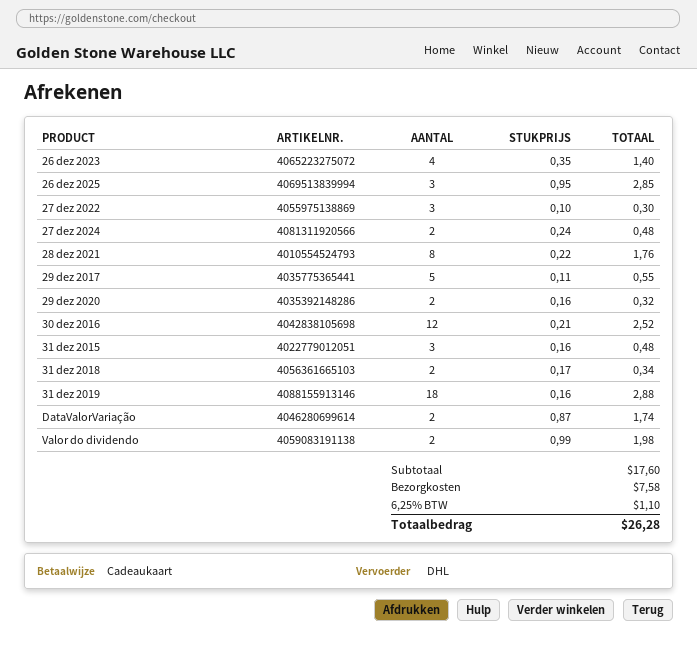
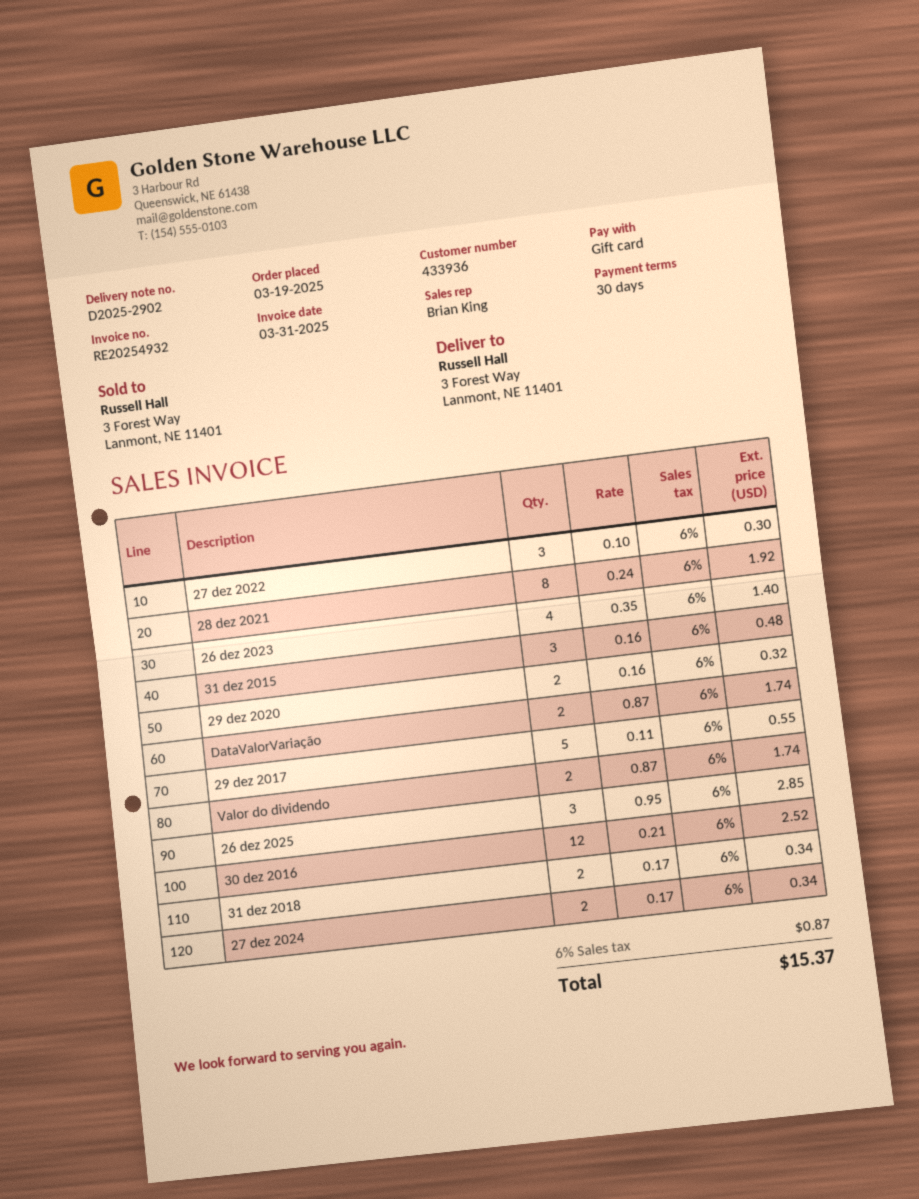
27 dez 2024: 2 x 0.24 = 0.48 -> 2 x 0.17 = 0.34
28 dez 2021: 8 x 0.22 = 1.76 -> 8 x 0.24 = 1.92
31 dez 2019: 18 x 0.16 = 2.88 -> none
Valor do dividendo: 2 x 0.99 = 1.98 -> 2 x 0.87 = 1.74
shipping: 7.58 -> none
tax: 6.25% = 1.10 -> 6% = 0.87
total: 26.28 -> 15.37

